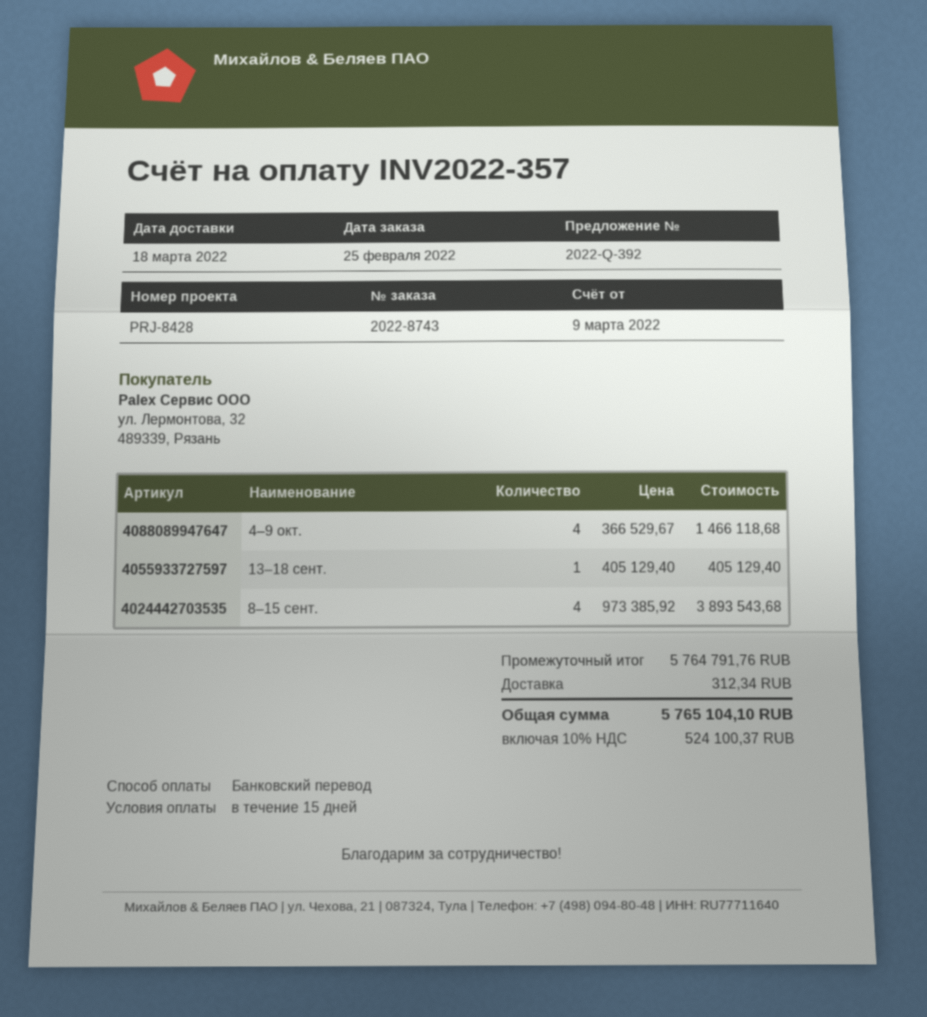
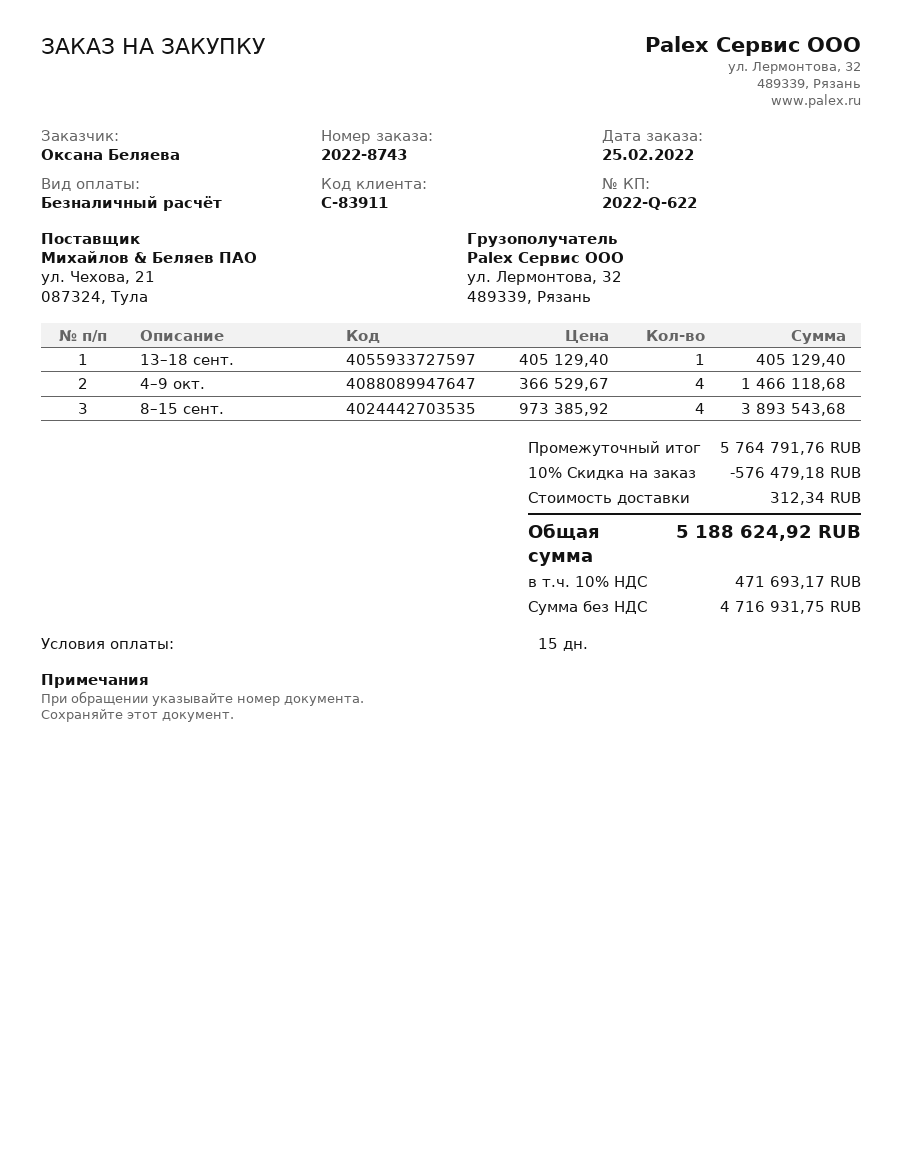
quote number: 2022-Q-392 -> 2022-Q-622
discount: none -> 10% = 576479.18
tax: 10% = 524100.37 -> 10% = 471693.17
total: 5765104.10 -> 5188624.92

